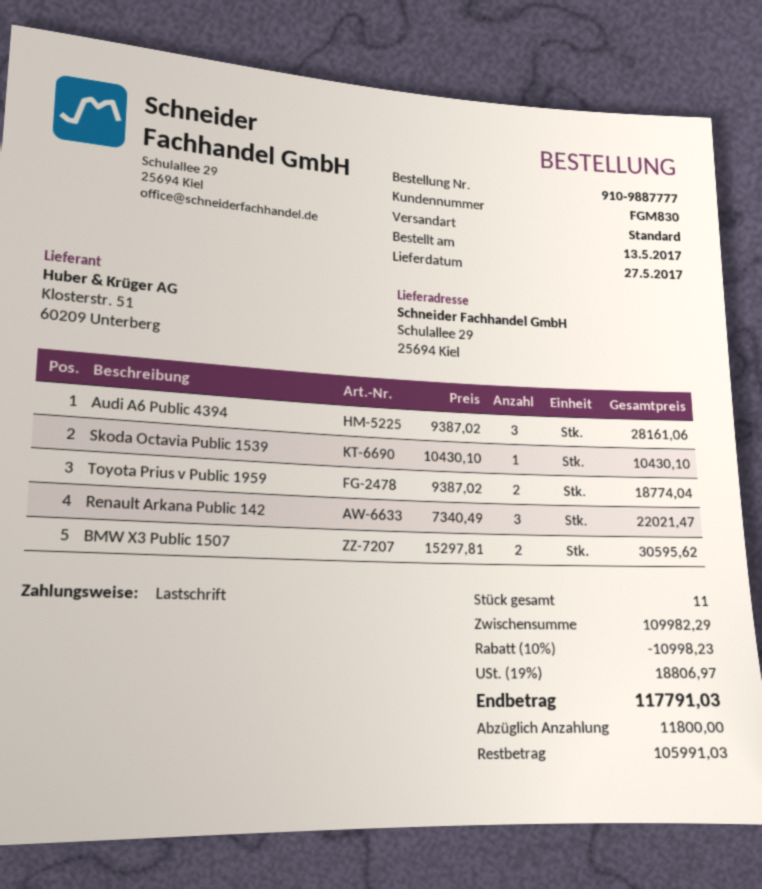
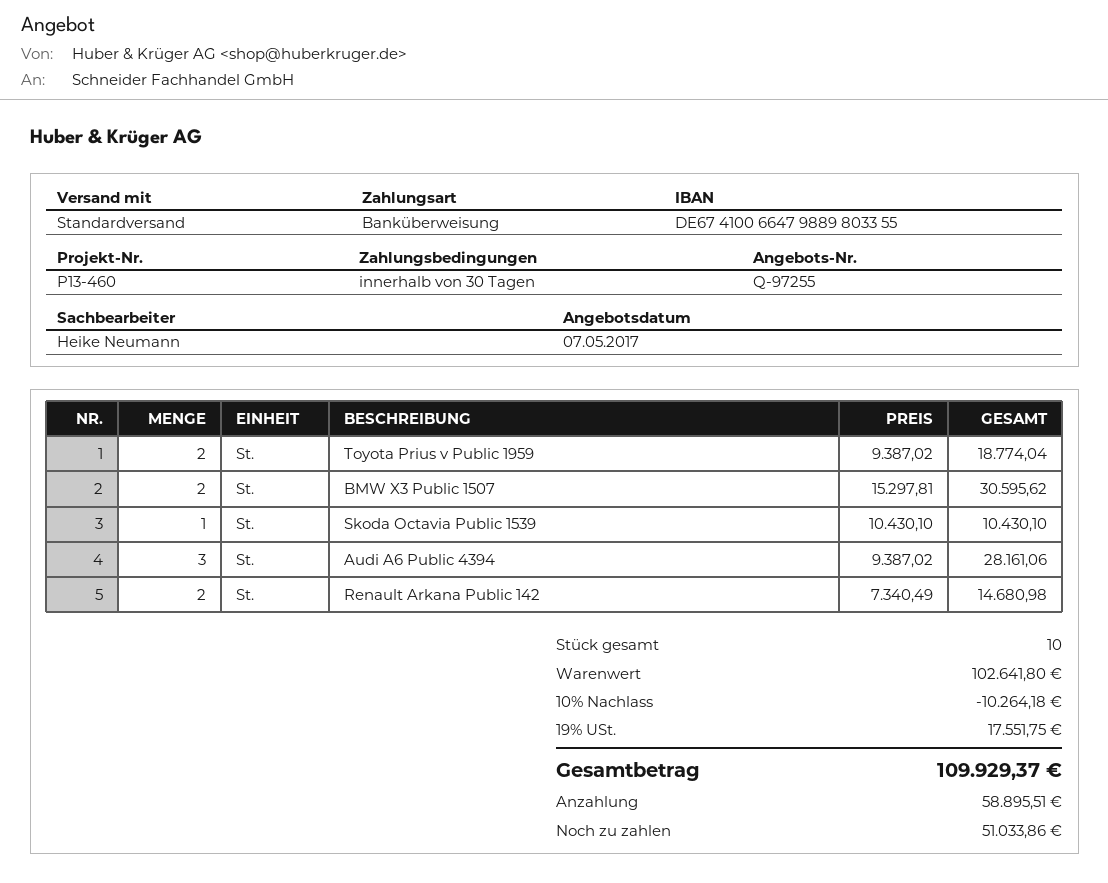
payment method: direct debit -> bank transfer
Renault Arkana Public 142: 3 x 7340.49 = 22021.47 -> 2 x 7340.49 = 14680.98
total quantity: 11 -> 10
subtotal: 109982.29 -> 102641.80
discount: 10% = 10998.23 -> 10% = 10264.18
tax: 19% = 18806.97 -> 19% = 17551.75
total: 117791.03 -> 109929.37
deposit: 11800.00 -> 58895.51
balance: 105991.03 -> 51033.86

